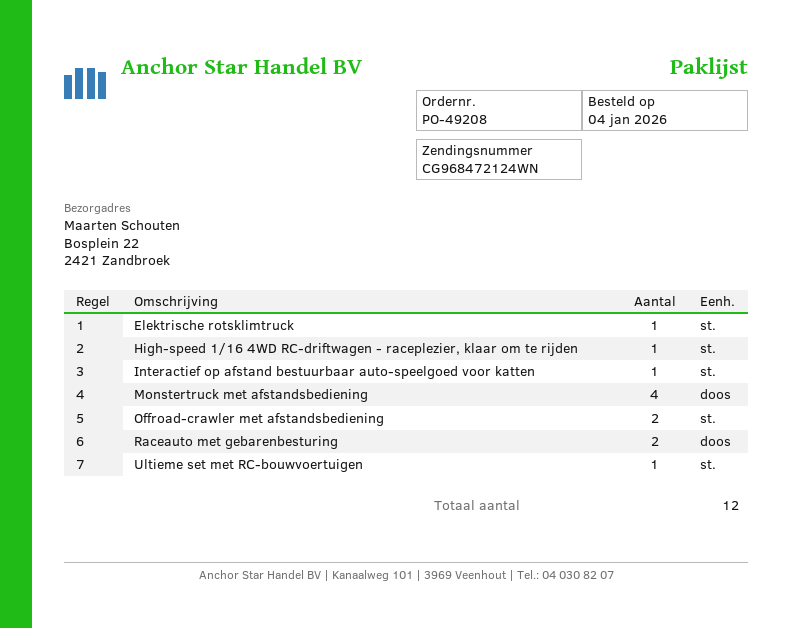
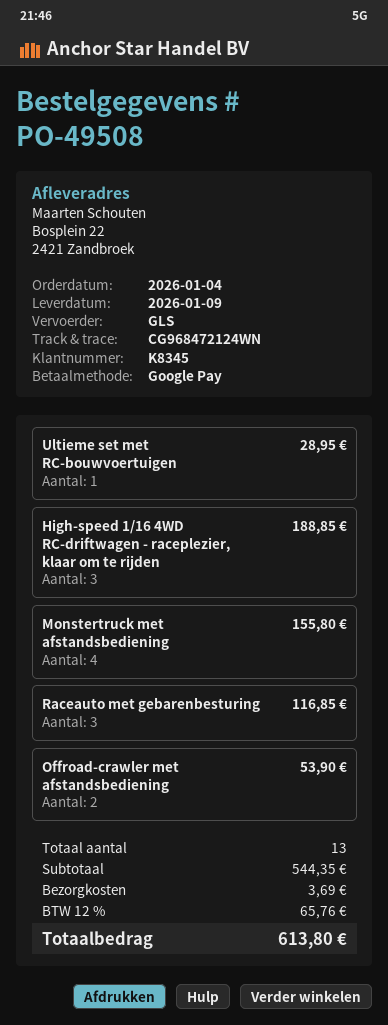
order number: PO-49208 -> PO-49508
Elektrische rotsklimtruck: 1 -> none
High-speed 1/16 4WD RC-driftwagen - raceplezier, klaar om te rijden: 1 -> 3
Interactief op afstand bestuurbaar auto-speelgoed voor katten: 1 -> none
Raceauto met gebarenbesturing: 2 -> 3
total quantity: 12 -> 13

